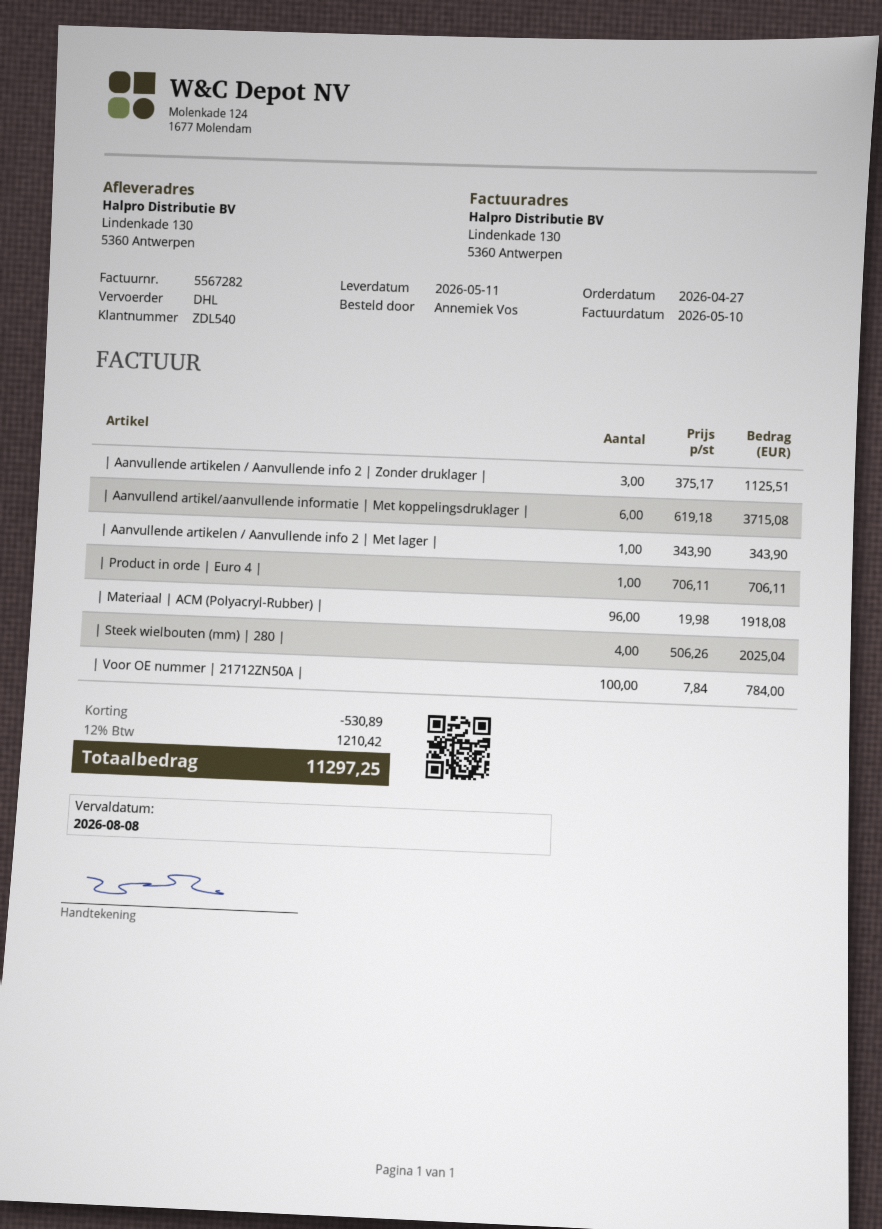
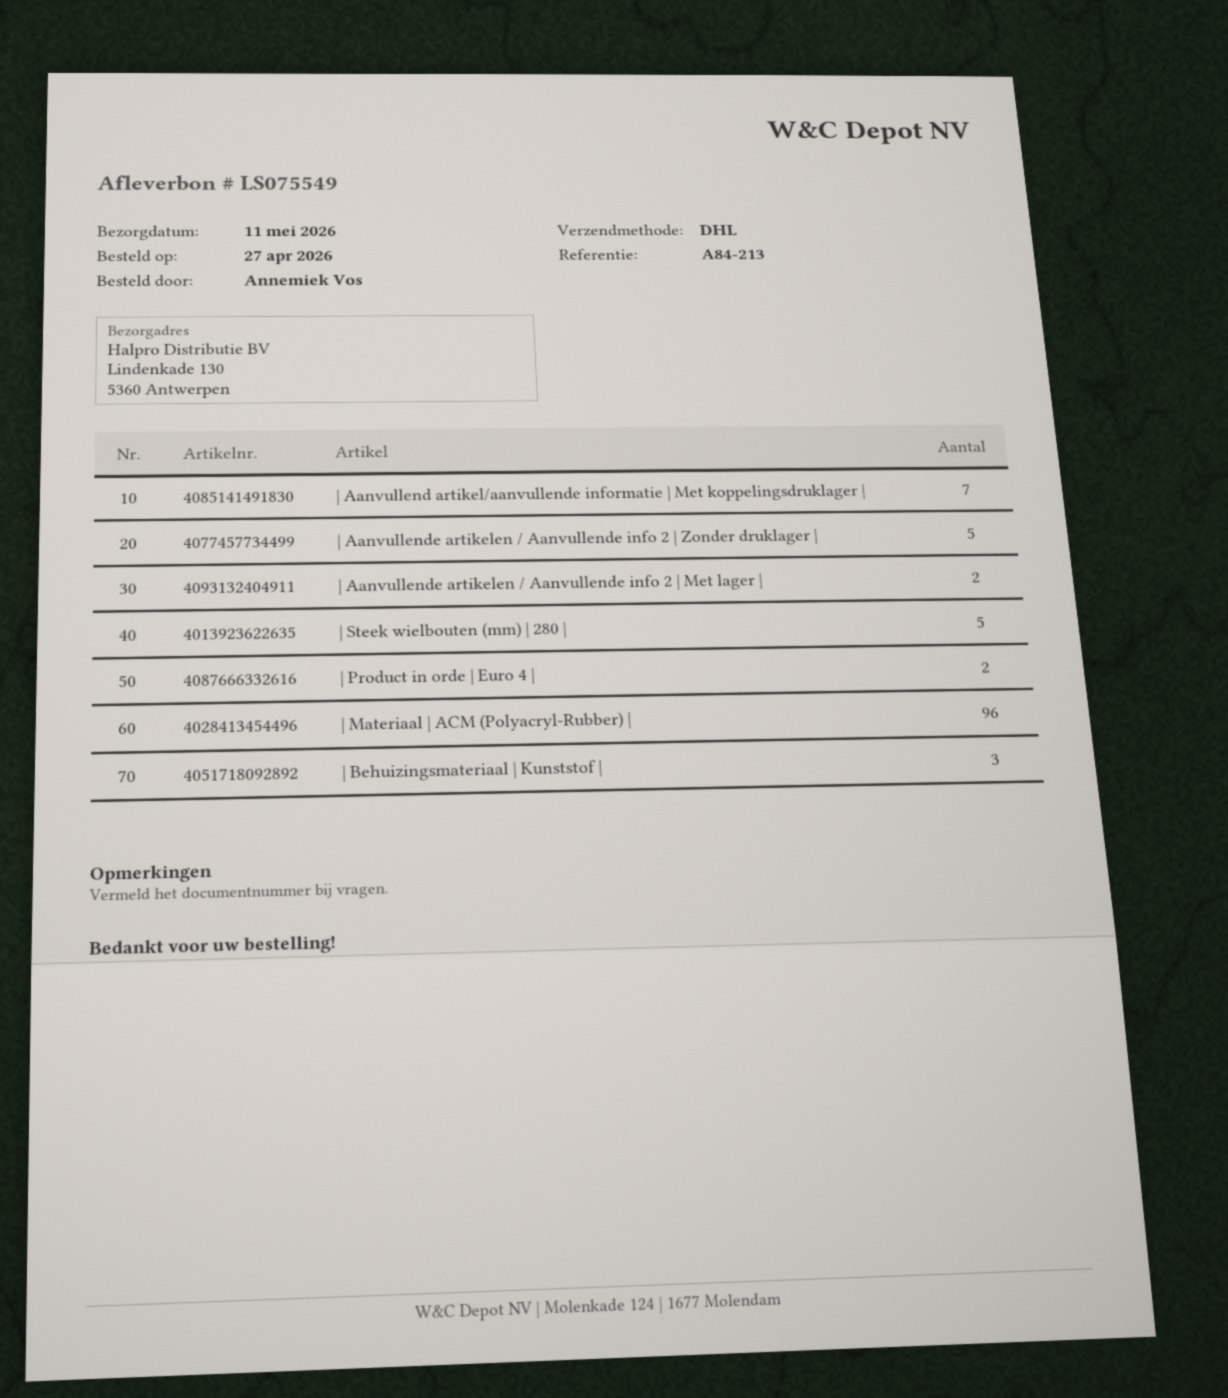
| Aanvullende artikelen / Aanvullende info 2 | Zonder druklager |: 3 -> 5
| Aanvullend artikel/aanvullende informatie | Met koppelingsdruklager |: 6 -> 7
| Aanvullende artikelen / Aanvullende info 2 | Met lager |: 1 -> 2
| Product in orde | Euro 4 |: 1 -> 2
| Steek wielbouten (mm) | 280 |: 4 -> 5
| Voor OE nummer | 21712ZN50A |: 100 -> none
| Behuizingsmateriaal | Kunststof |: none -> 3

